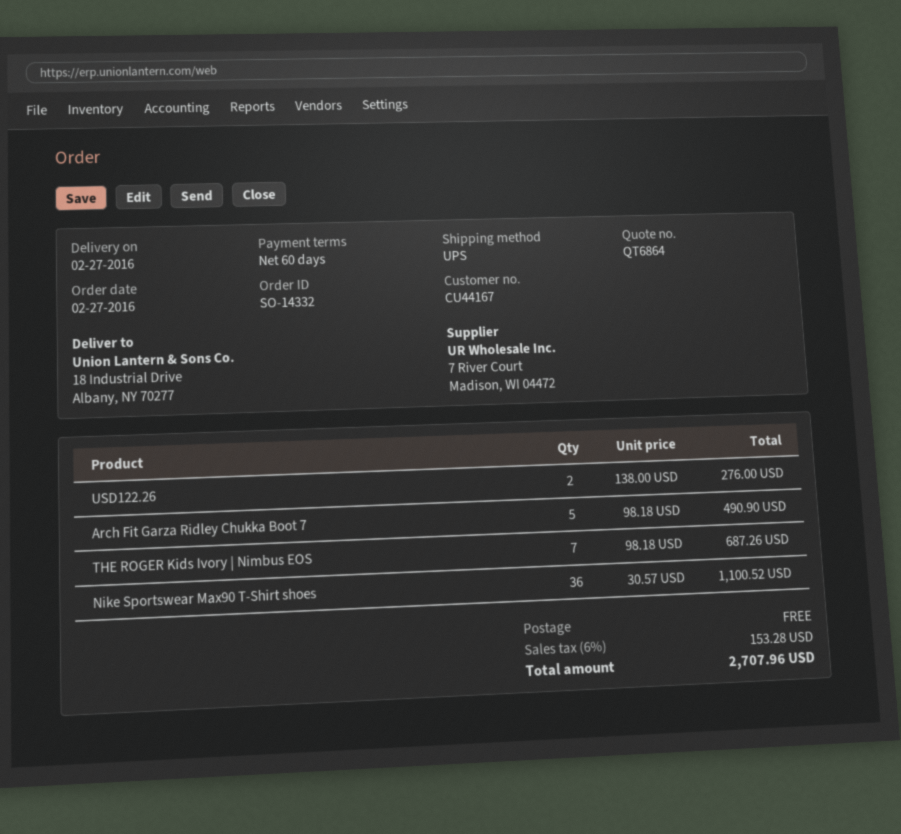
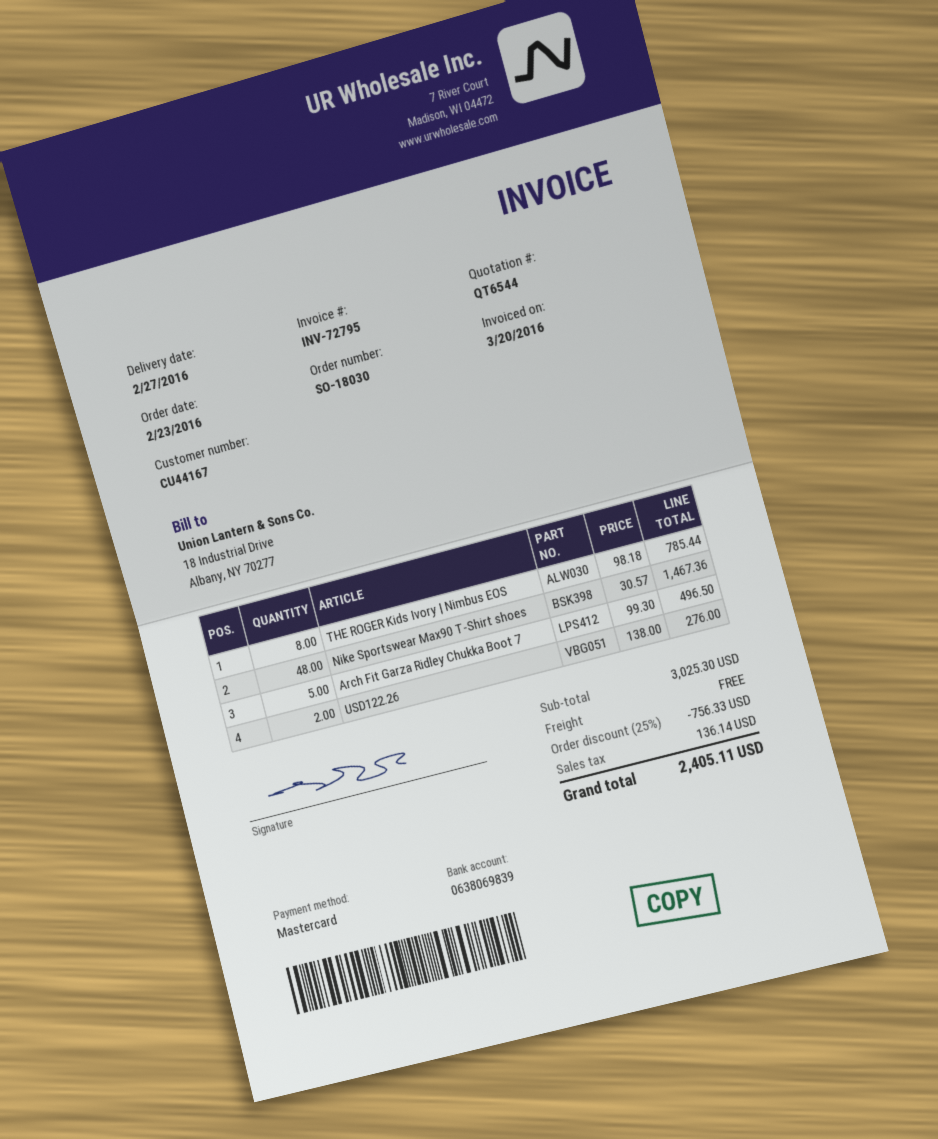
quote number: QT6864 -> QT6544
order number: SO-14332 -> SO-18030
order date: 2016-02-27 -> 2016-02-23
Arch Fit Garza Ridley Chukka Boot 7: 5 x 98.18 = 490.90 -> 5 x 99.30 = 496.50
THE ROGER Kids Ivory | Nimbus EOS: 7 x 98.18 = 687.26 -> 8 x 98.18 = 785.44
Nike Sportswear Max90 T-Shirt shoes: 36 x 30.57 = 1100.52 -> 48 x 30.57 = 1467.36
discount: none -> 25% = 756.33
tax: 153.28 -> 136.14
total: 2707.96 -> 2405.11

